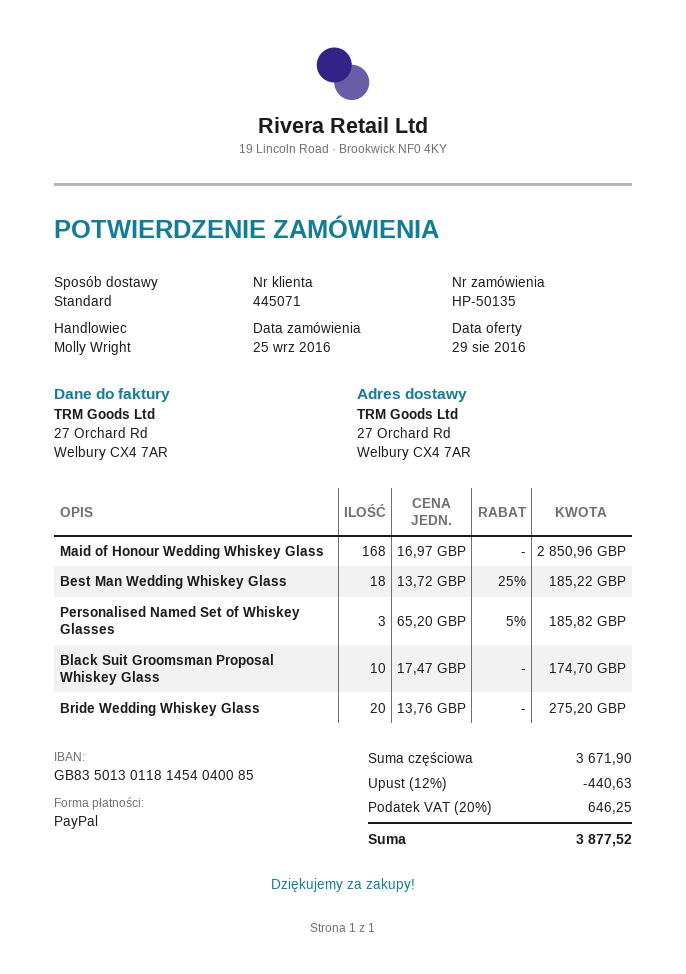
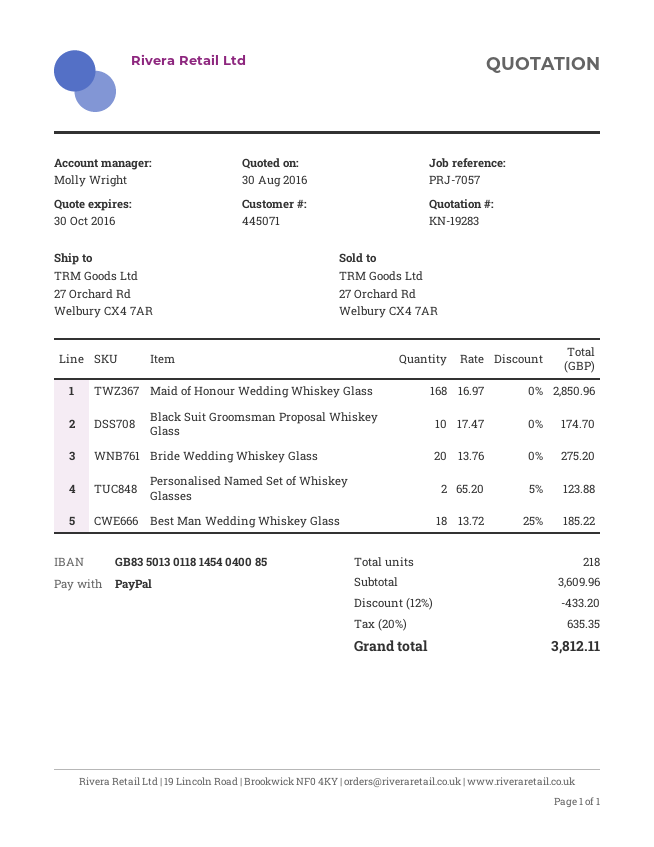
quote date: 2016-08-29 -> 2016-08-30
Personalised Named Set of Whiskey Glasses: 3 x 65.20 - 5% = 185.82 -> 2 x 65.20 - 5% = 123.88
subtotal: 3671.90 -> 3609.96
discount: 12% = 440.63 -> 12% = 433.20
tax: 20% = 646.25 -> 20% = 635.35
total: 3877.52 -> 3812.11

